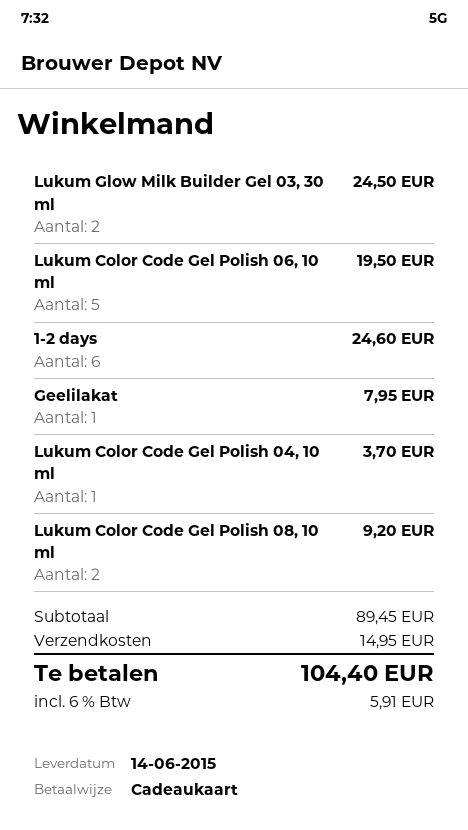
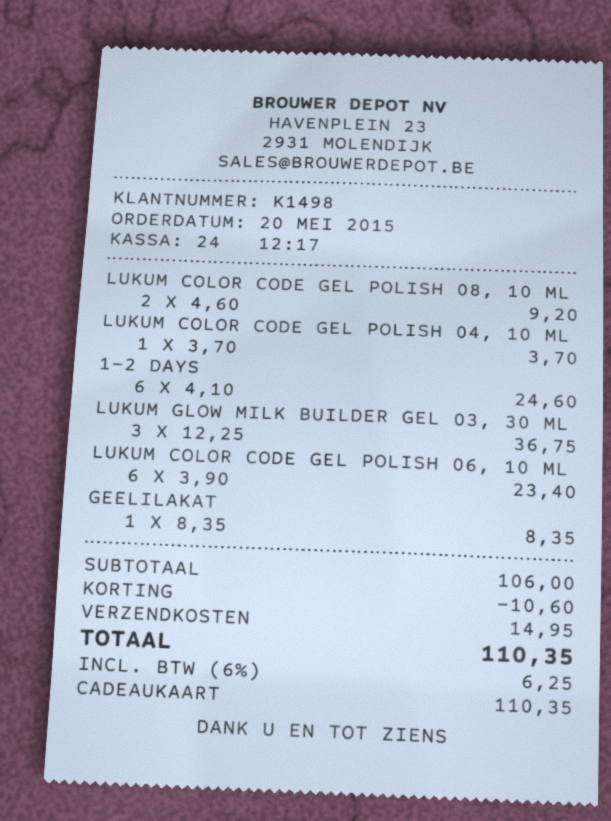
Lukum Glow Milk Builder Gel 03, 30 ml: 2 for 24.50 -> 3 for 36.75
Lukum Color Code Gel Polish 06, 10 ml: 5 for 19.50 -> 6 for 23.40
Geelilakat: 1 for 7.95 -> 1 for 8.35
subtotal: 89.45 -> 106.00
discount: none -> 10.60
tax: 6% = 5.91 -> 6% = 6.25
total: 104.40 -> 110.35

